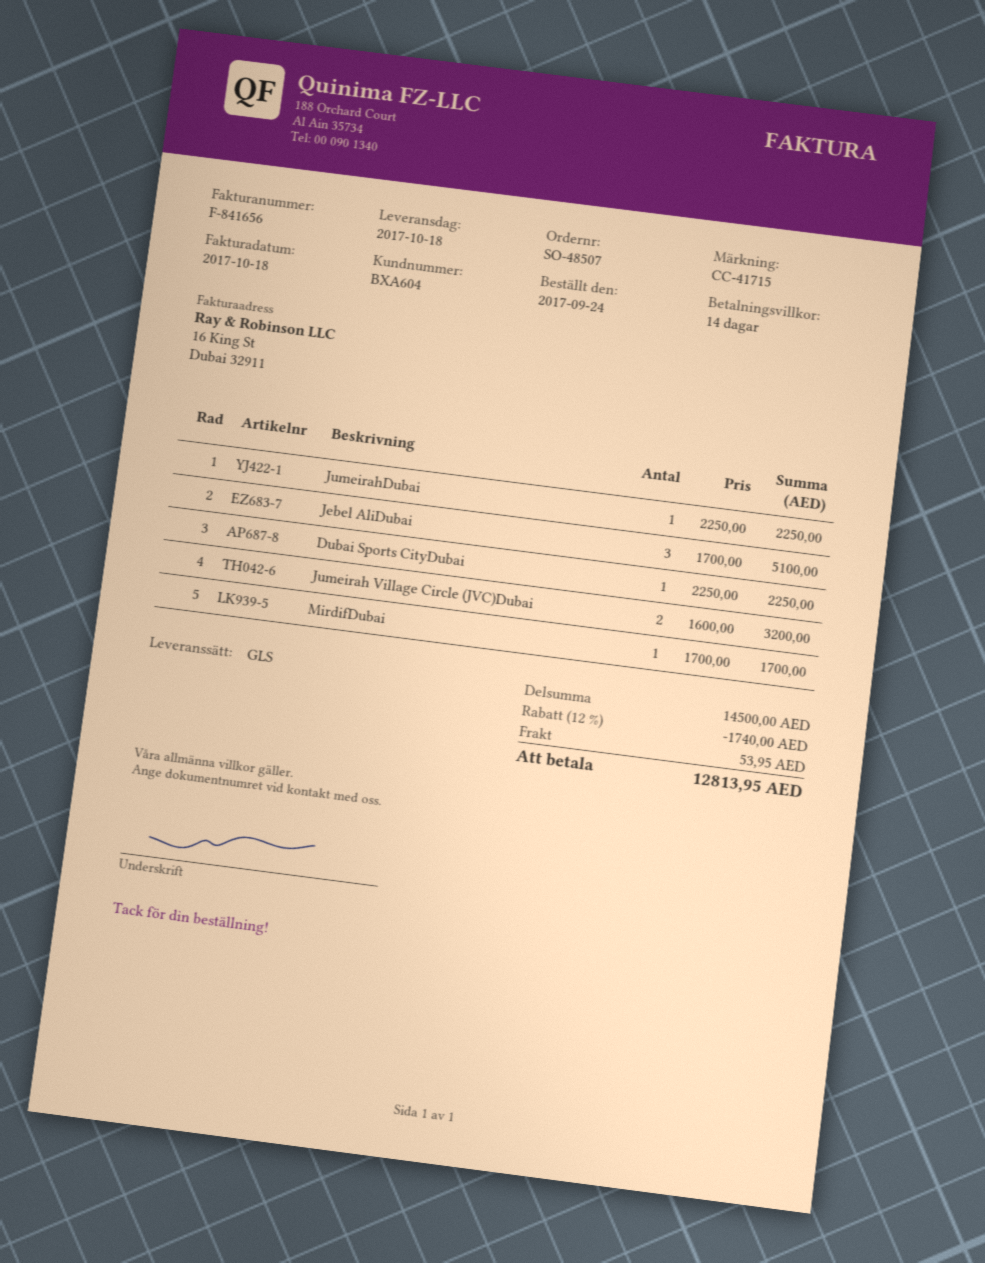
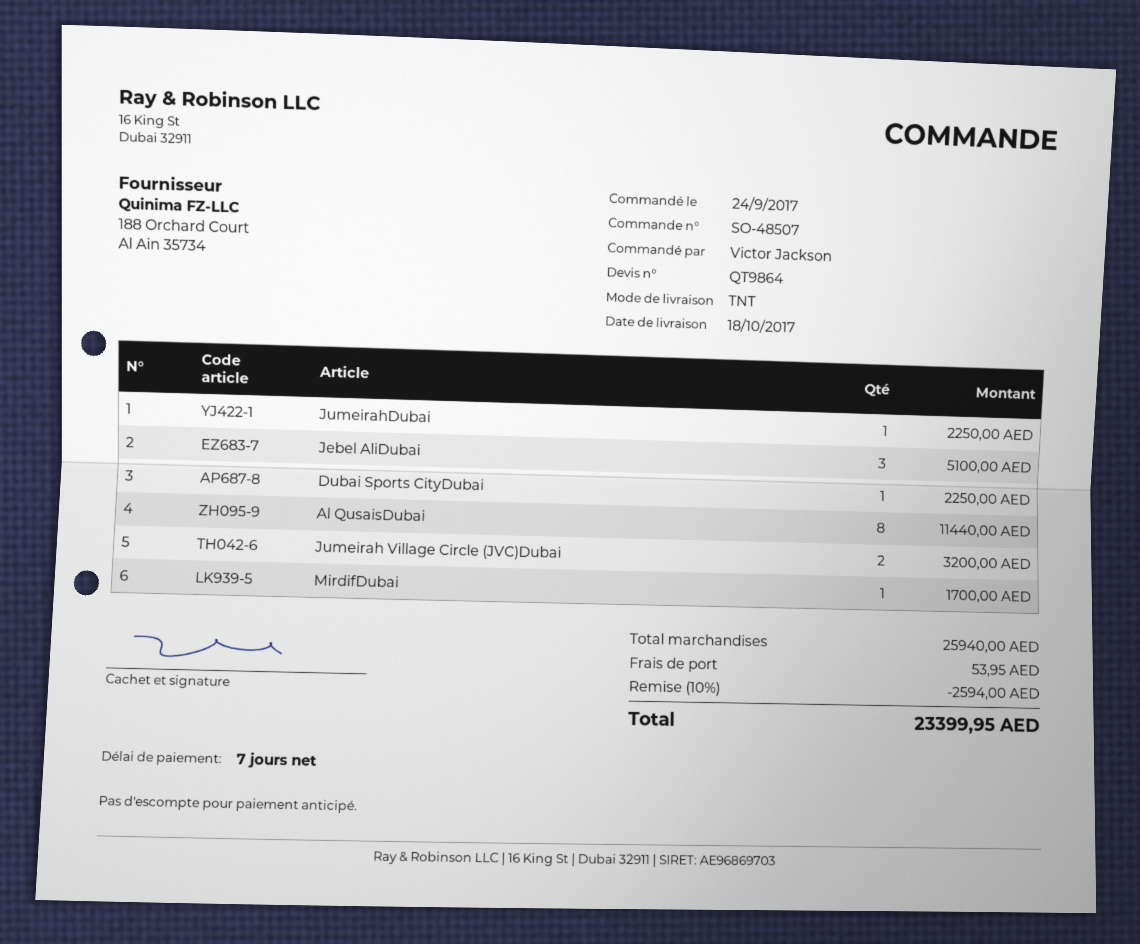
payment terms: 14 days -> 7 days
shipping method: GLS -> TNT
Al QusaisDubai: none -> 8 for 11440.00
subtotal: 14500.00 -> 25940.00
discount: 12% = 1740.00 -> 10% = 2594.00
total: 12813.95 -> 23399.95

